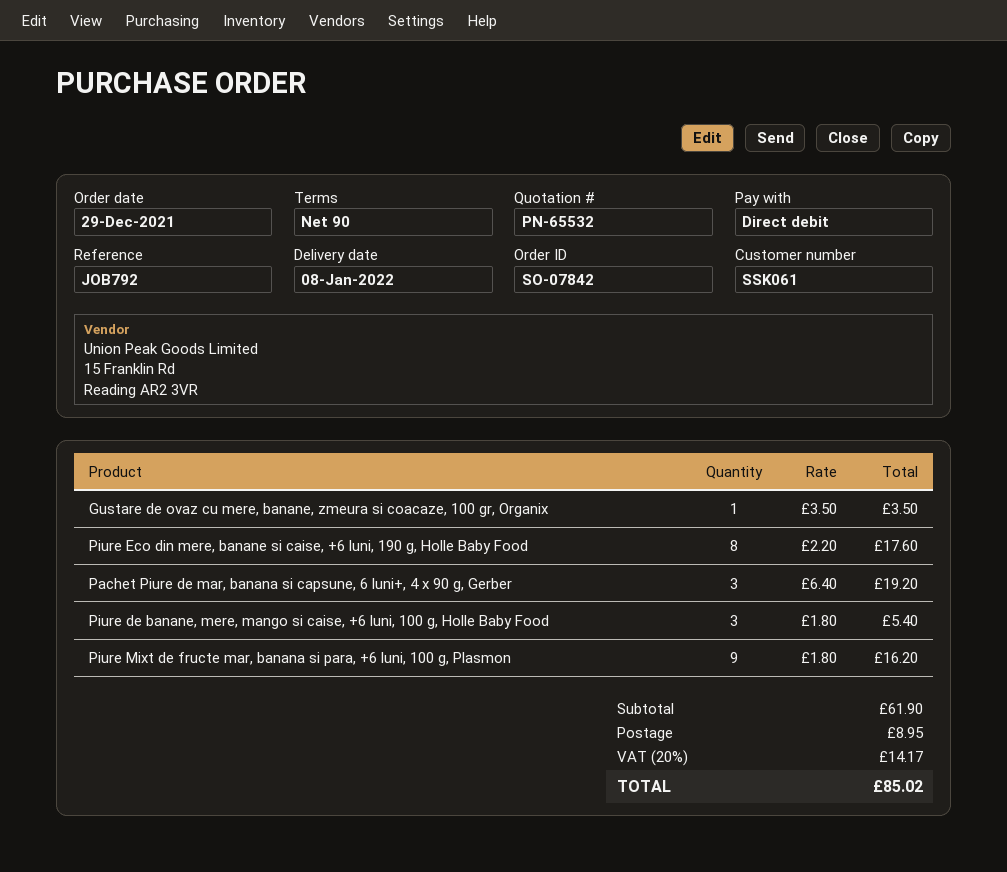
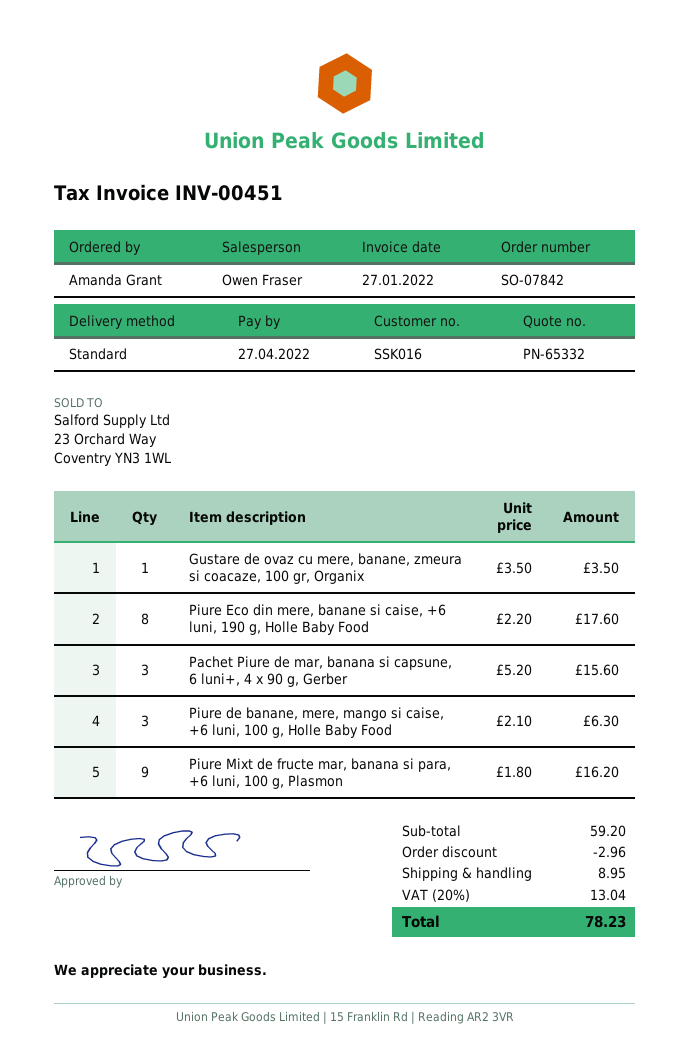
quote number: PN-65532 -> PN-65332
customer number: SSK061 -> SSK016
Pachet Piure de mar, banana si capsune, 6 luni+, 4 x 90 g, Gerber: 3 x 6.40 = 19.20 -> 3 x 5.20 = 15.60
Piure de banane, mere, mango si caise, +6 luni, 100 g, Holle Baby Food: 3 x 1.80 = 5.40 -> 3 x 2.10 = 6.30
subtotal: 61.90 -> 59.20
discount: none -> 2.96
tax: 20% = 14.17 -> 20% = 13.04
total: 85.02 -> 78.23

